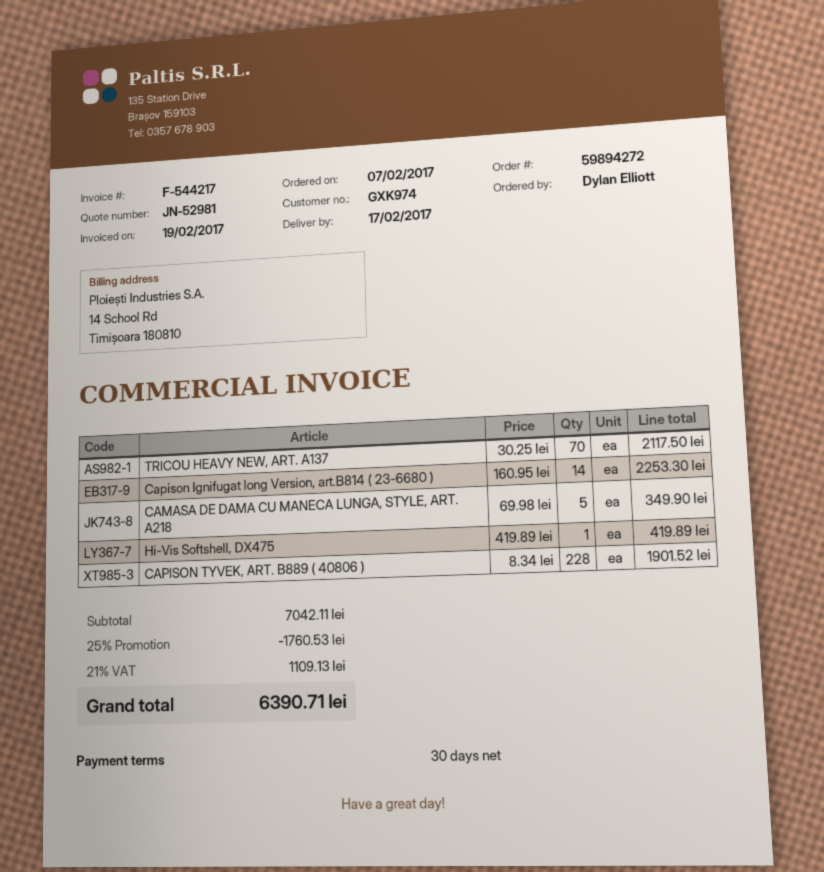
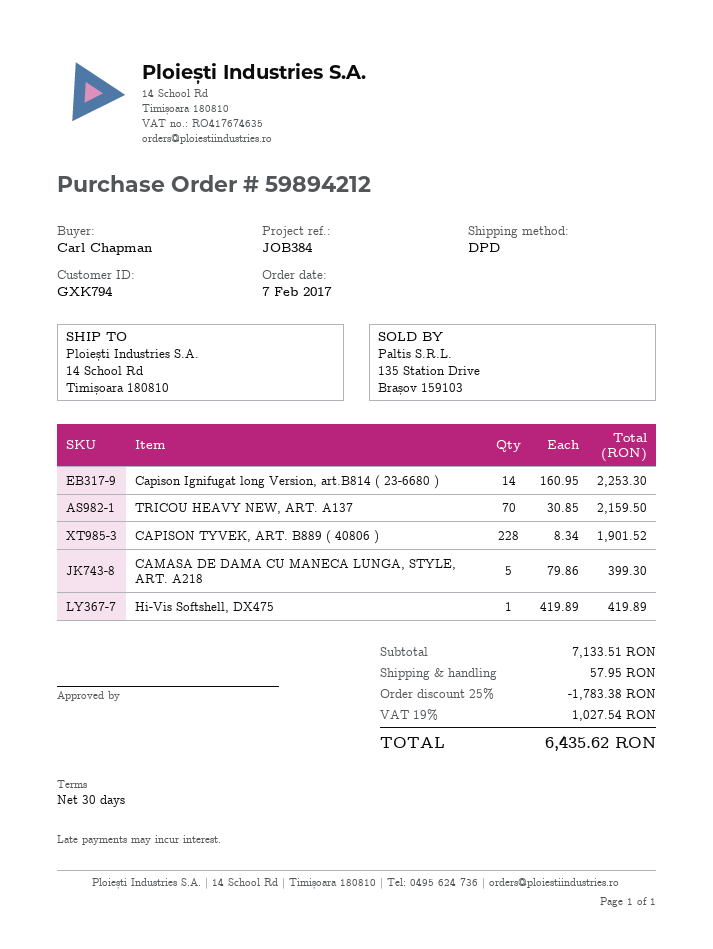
order number: 59894272 -> 59894212
customer number: GXK974 -> GXK794
ordered by: Dylan Elliott -> Carl Chapman
TRICOU HEAVY NEW, ART. A137: 70 x 30.25 = 2117.50 -> 70 x 30.85 = 2159.50
CAMASA DE DAMA CU MANECA LUNGA, STYLE, ART. A218: 5 x 69.98 = 349.90 -> 5 x 79.86 = 399.30
subtotal: 7042.11 -> 7133.51
discount: 25% = 1760.53 -> 25% = 1783.38
shipping: none -> 57.95
tax: 21% = 1109.13 -> 19% = 1027.54
total: 6390.71 -> 6435.62

